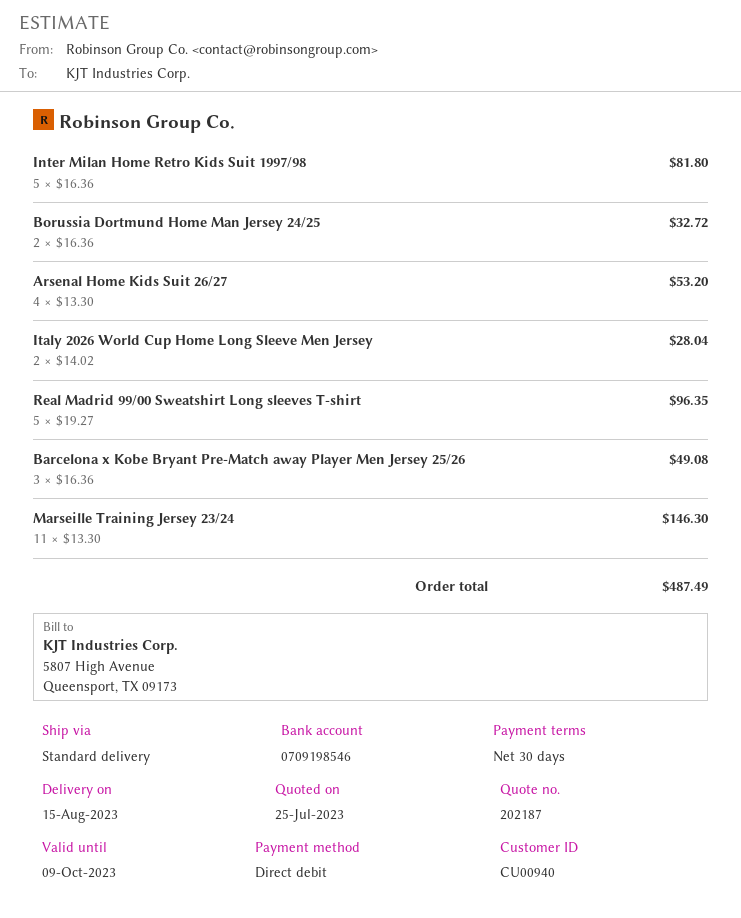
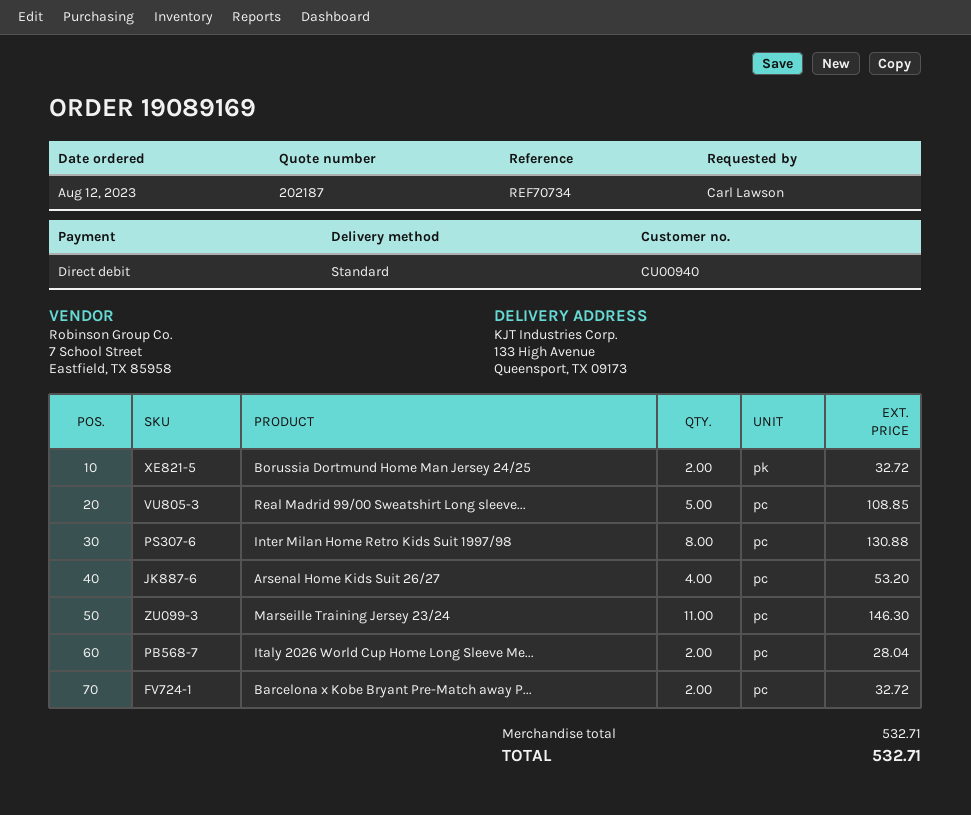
Inter Milan Home Retro Kids Suit 1997/98: 5 for 81.80 -> 8 for 130.88
Real Madrid 99/00 Sweatshirt Long sleeves T-shirt: 5 for 96.35 -> 5 for 108.85
Barcelona x Kobe Bryant Pre-Match away Player Men Jersey 25/26: 3 for 49.08 -> 2 for 32.72
total: 487.49 -> 532.71

